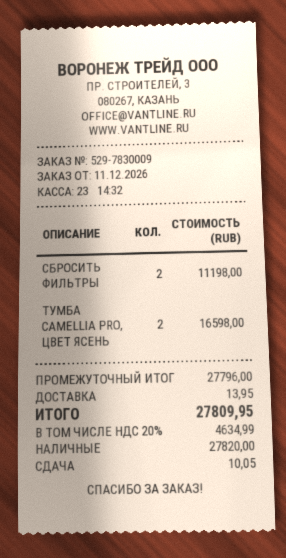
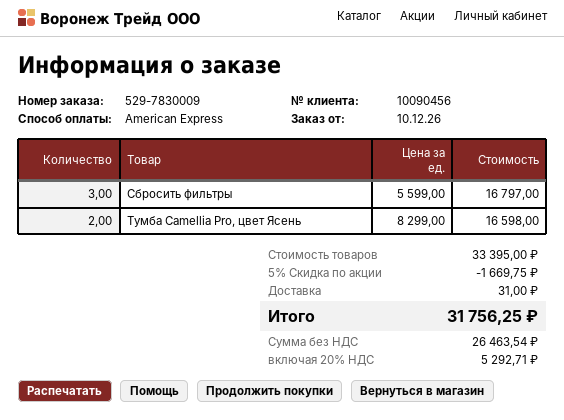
order date: 2026-12-11 -> 2026-12-10
payment method: cash -> American Express
СБРОСИТЬ ФИЛЬТРЫ: 2 for 11198.00 -> 3 for 16797.00
subtotal: 27796.00 -> 33395.00
discount: none -> 5% = 1669.75
shipping: 13.95 -> 31.00
tax: 20% = 4634.99 -> 20% = 5292.71
total: 27809.95 -> 31756.25

